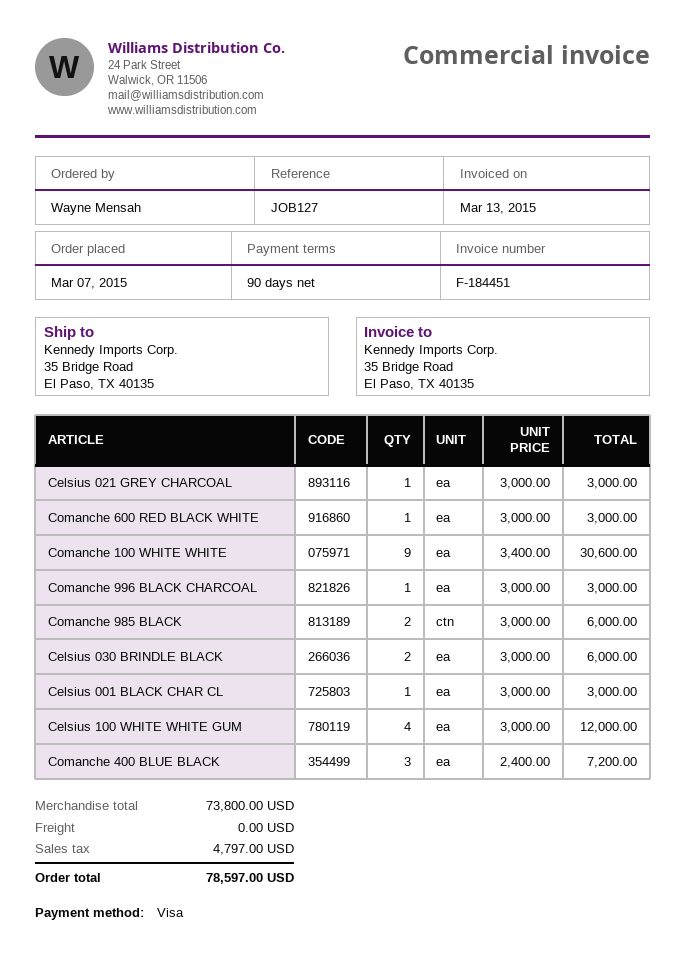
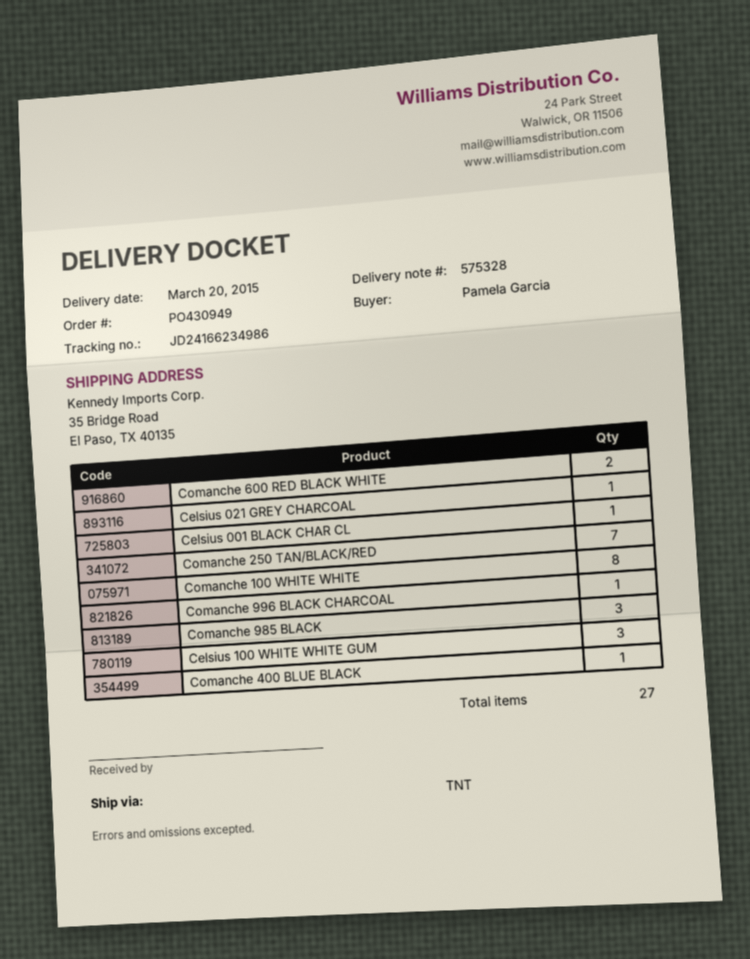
ordered by: Wayne Mensah -> Pamela Garcia
Comanche 600 RED BLACK WHITE: 1 -> 2
Comanche 100 WHITE WHITE: 9 -> 8
Comanche 985 BLACK: 2 -> 3
Celsius 030 BRINDLE BLACK: 2 -> none
Celsius 100 WHITE WHITE GUM: 4 -> 3
Comanche 400 BLUE BLACK: 3 -> 1
Comanche 250 TAN/BLACK/RED: none -> 7

